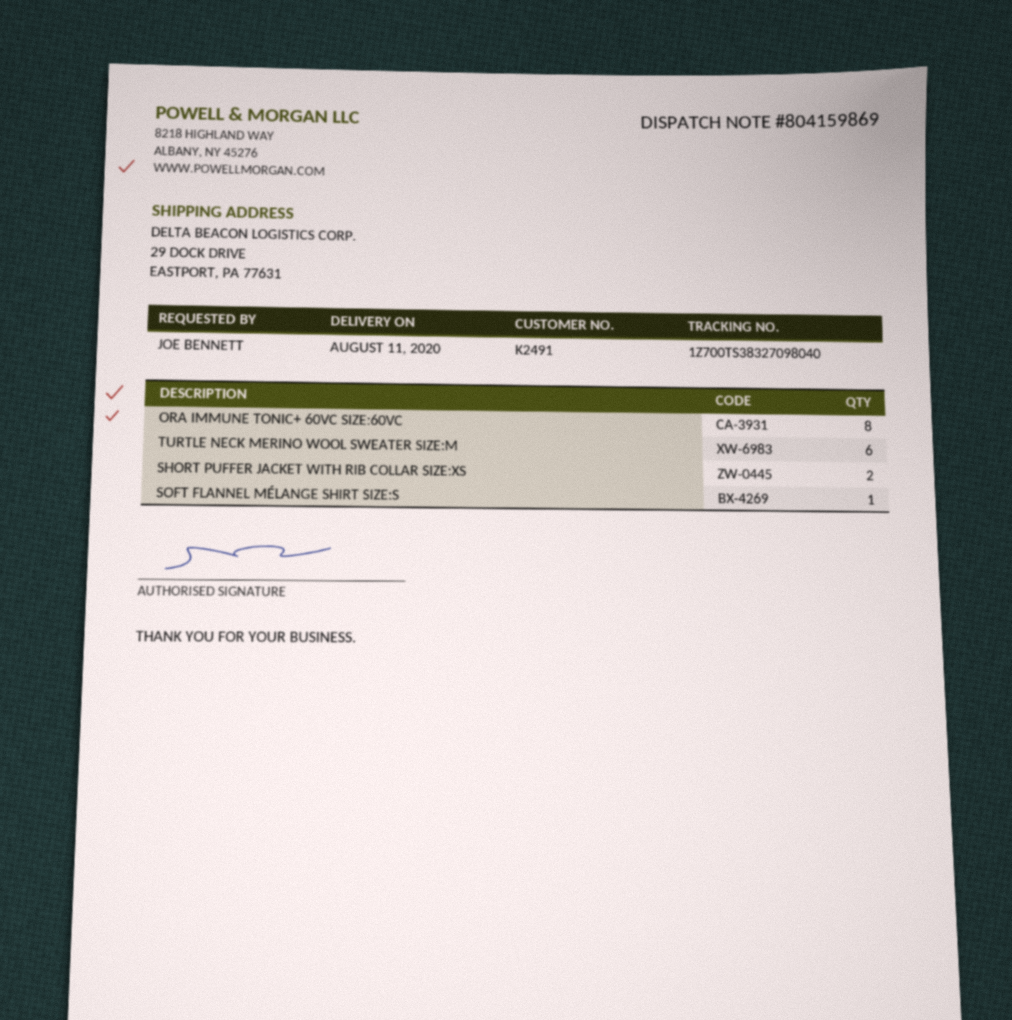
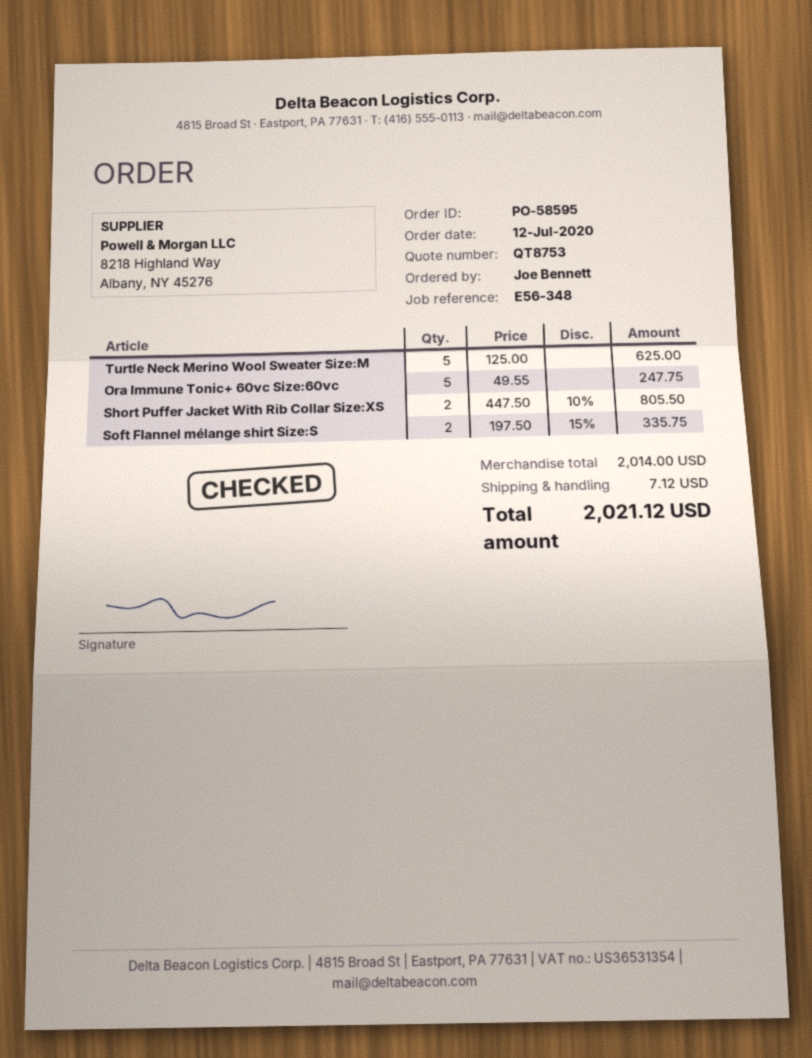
ORA IMMUNE TONIC+ 60VC SIZE:60VC: 8 -> 5
TURTLE NECK MERINO WOOL SWEATER SIZE:M: 6 -> 5
SOFT FLANNEL MÉLANGE SHIRT SIZE:S: 1 -> 2

